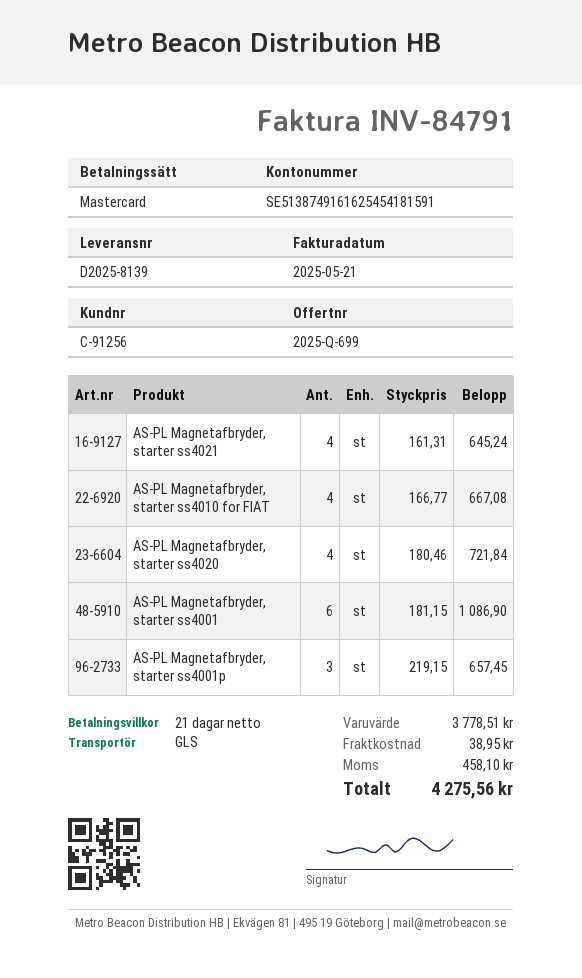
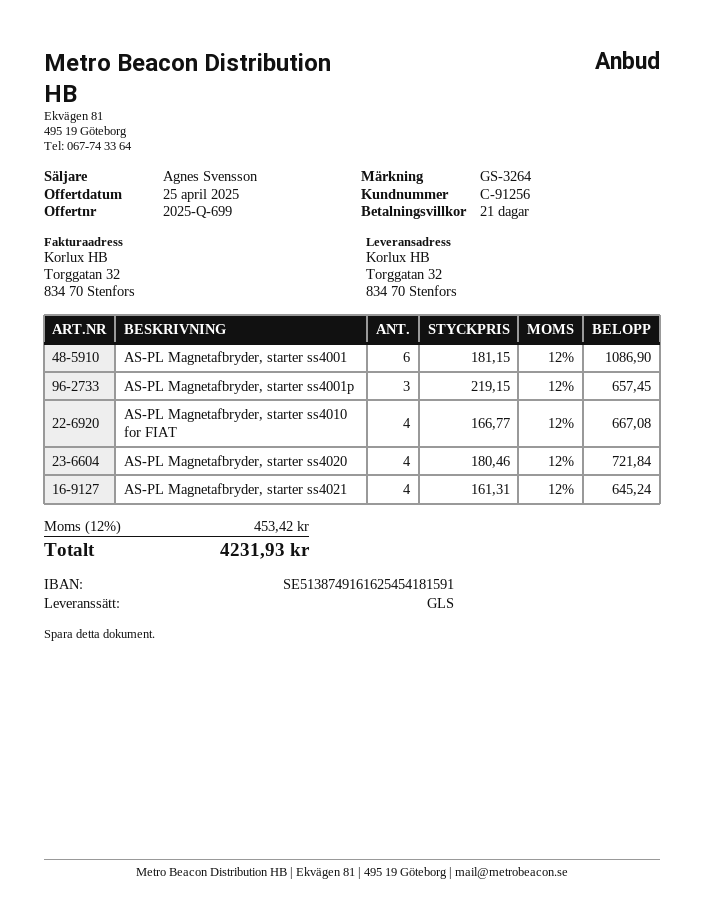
shipping: 38.95 -> none
tax: 458.10 -> 453.42
total: 4275.56 -> 4231.93

